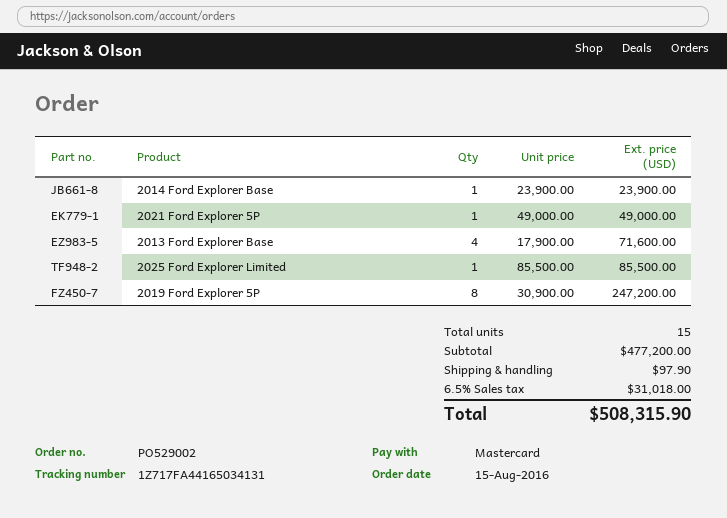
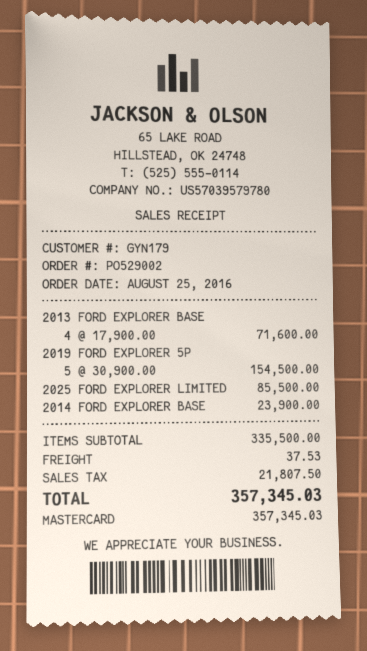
order date: 2016-08-15 -> 2016-08-25
2021 Ford Explorer 5P: 1 x 49000.00 = 49000.00 -> none
2019 Ford Explorer 5P: 8 x 30900.00 = 247200.00 -> 5 x 30900.00 = 154500.00
subtotal: 477200.00 -> 335500.00
shipping: 97.90 -> 37.53
tax: 31018.00 -> 21807.50
total: 508315.90 -> 357345.03

